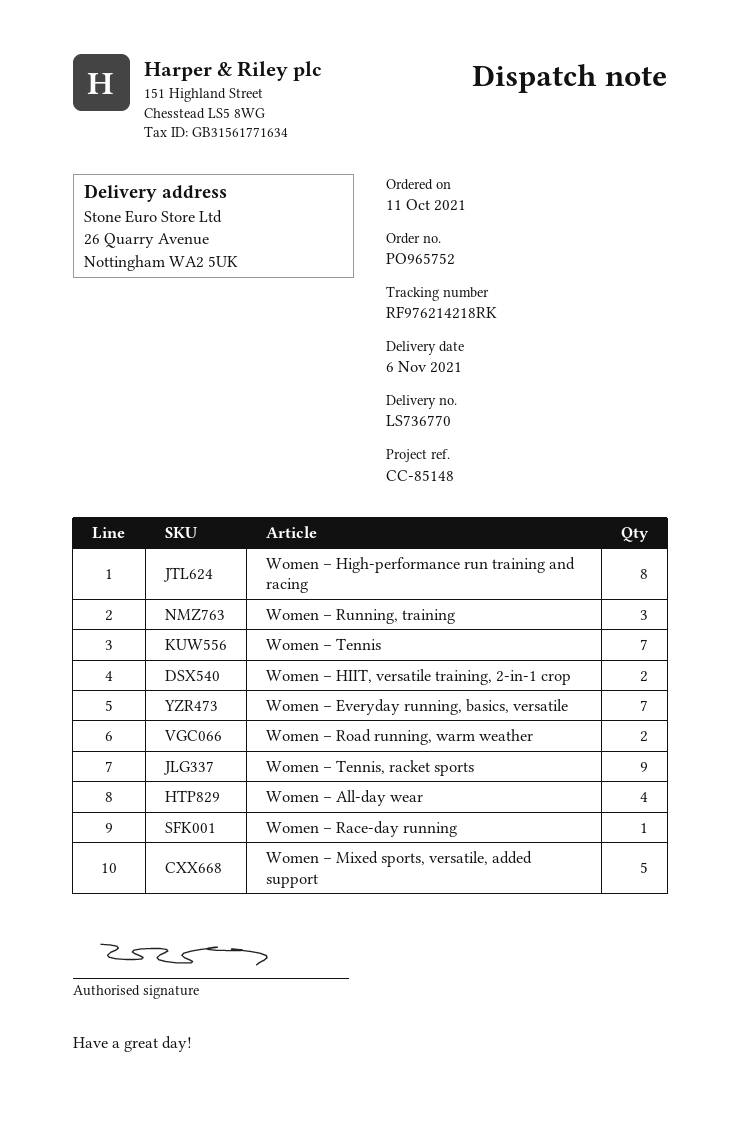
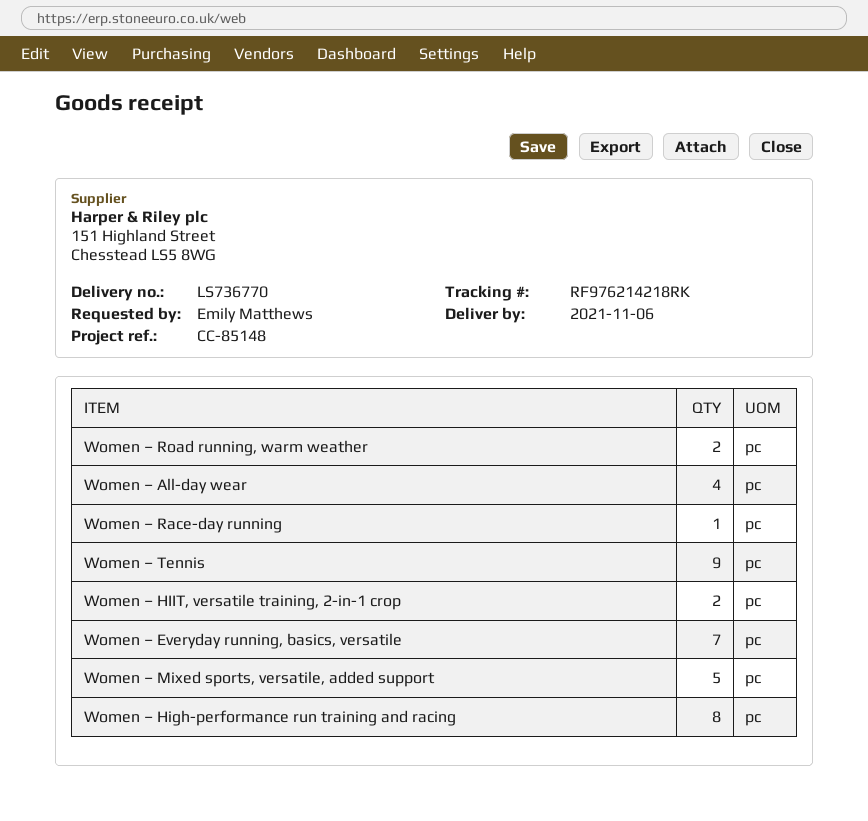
Women – Running, training: 3 -> none
Women – Tennis: 7 -> 9
Women – Tennis, racket sports: 9 -> none

